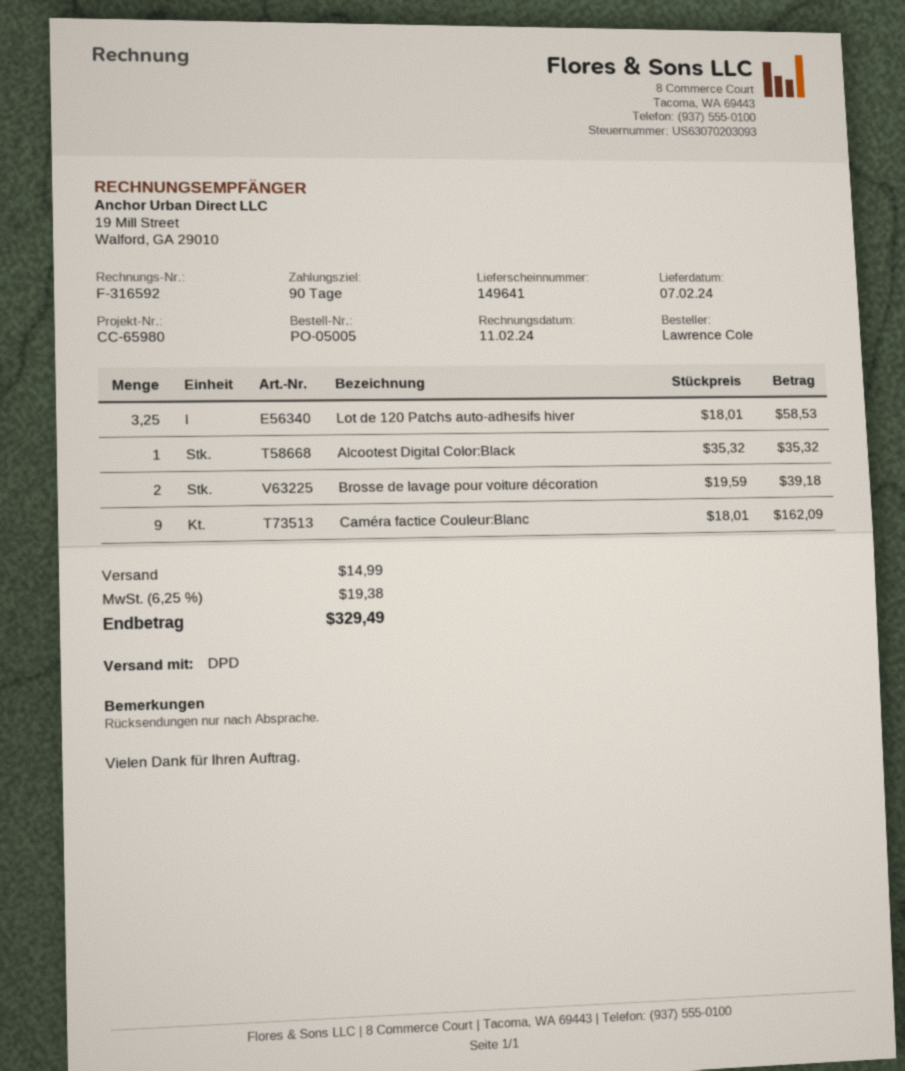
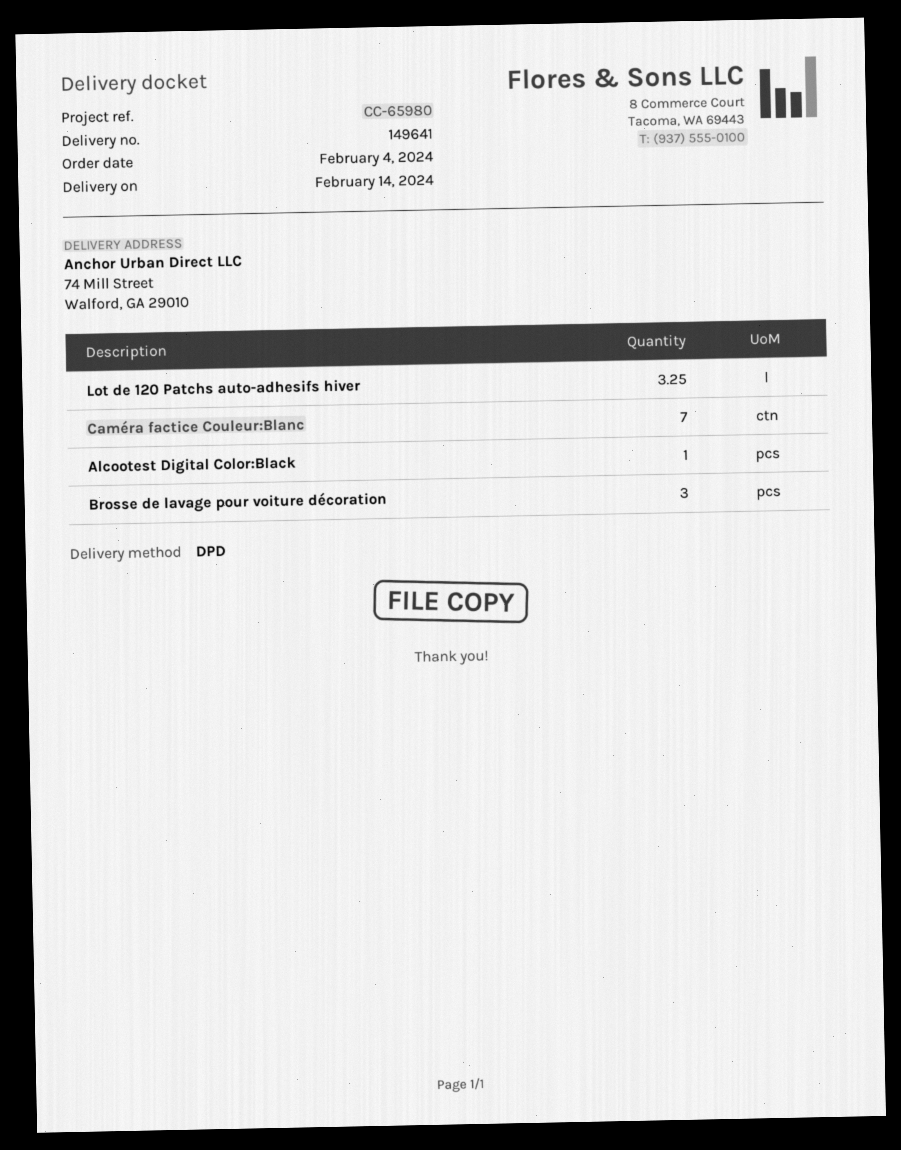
delivery date: 2024-02-07 -> 2024-02-14
Brosse de lavage pour voiture décoration: 2 -> 3
Caméra factice Couleur:Blanc: 9 -> 7

